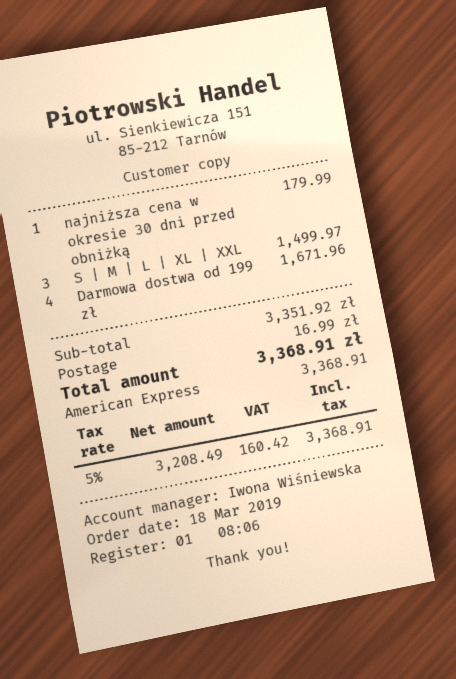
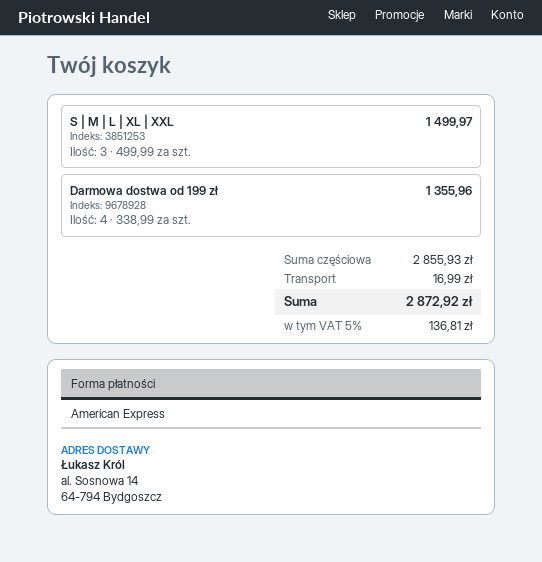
najniższa cena w okresie 30 dni przed obniżką: 1 for 179.99 -> none
Darmowa dostwa od 199 zł: 4 for 1671.96 -> 4 for 1355.96
subtotal: 3351.92 -> 2855.93
tax: 5% = 160.42 -> 5% = 136.81
total: 3368.91 -> 2872.92

